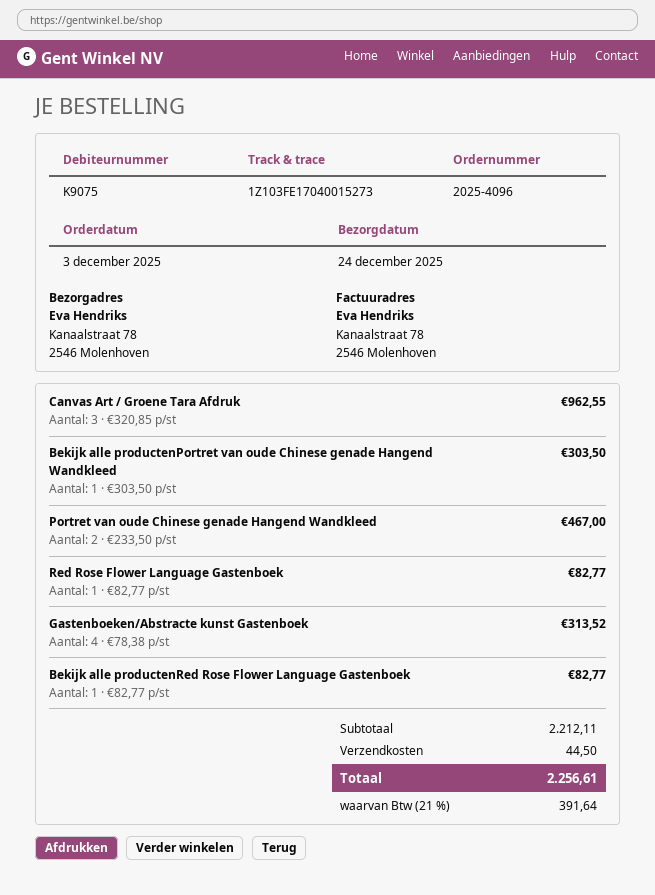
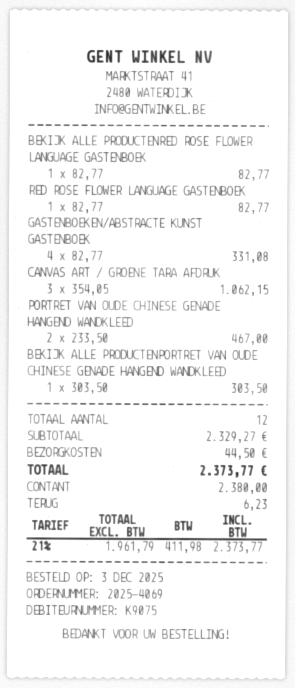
order number: 2025-4096 -> 2025-4069
Canvas Art / Groene Tara Afdruk: 3 x 320.85 = 962.55 -> 3 x 354.05 = 1062.15
Gastenboeken/Abstracte kunst Gastenboek: 4 x 78.38 = 313.52 -> 4 x 82.77 = 331.08
subtotal: 2212.11 -> 2329.27
tax: 21% = 391.64 -> 21% = 411.98
total: 2256.61 -> 2373.77

